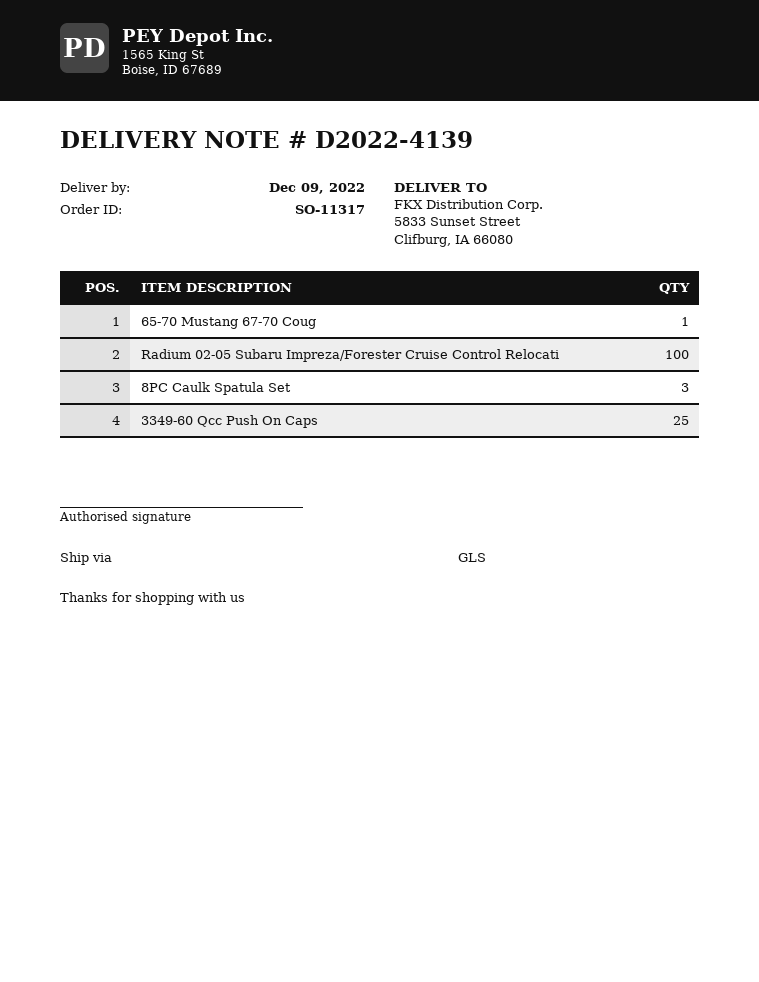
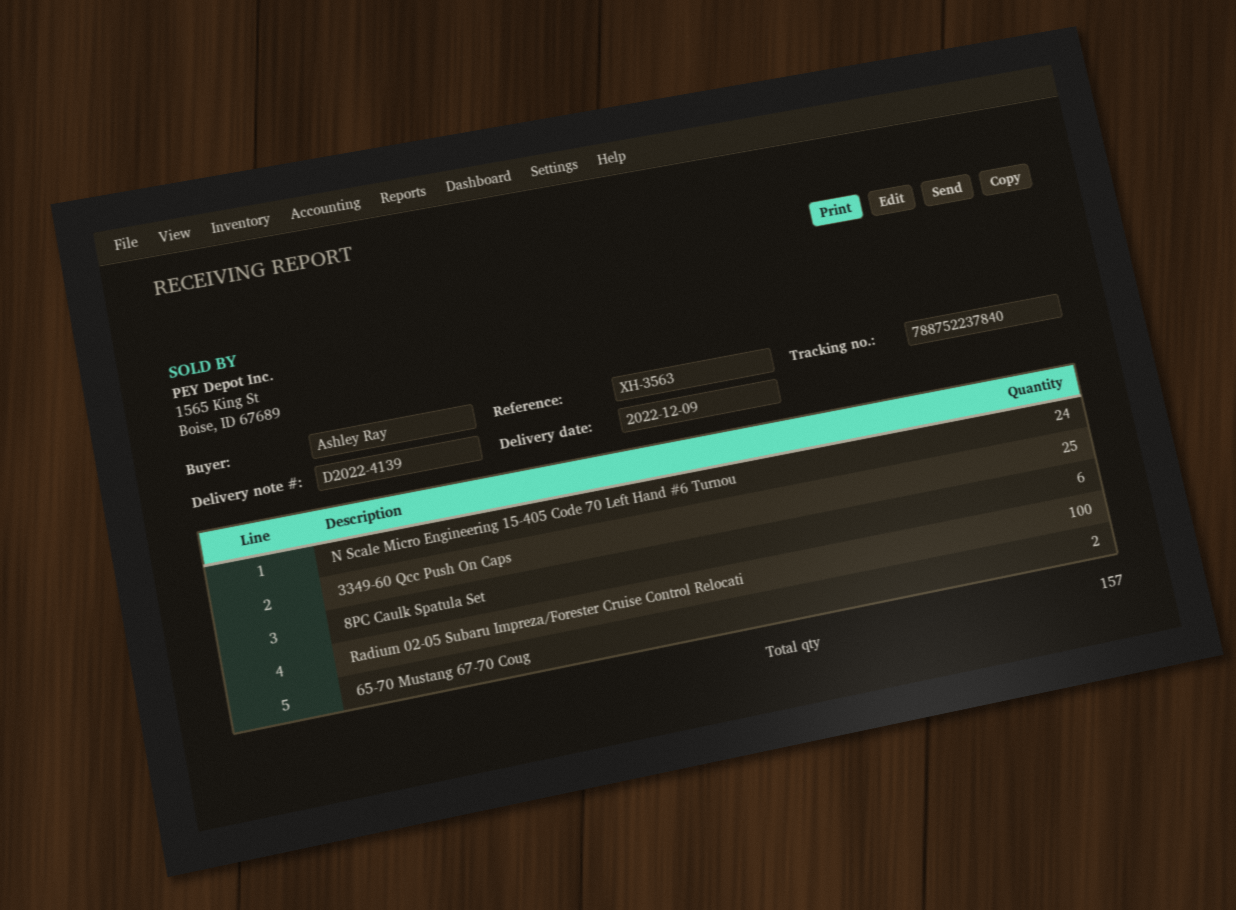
65-70 Mustang 67-70 Coug: 1 -> 2
8PC Caulk Spatula Set: 3 -> 6
N Scale Micro Engineering 15-405 Code 70 Left Hand #6 Turnou: none -> 24

